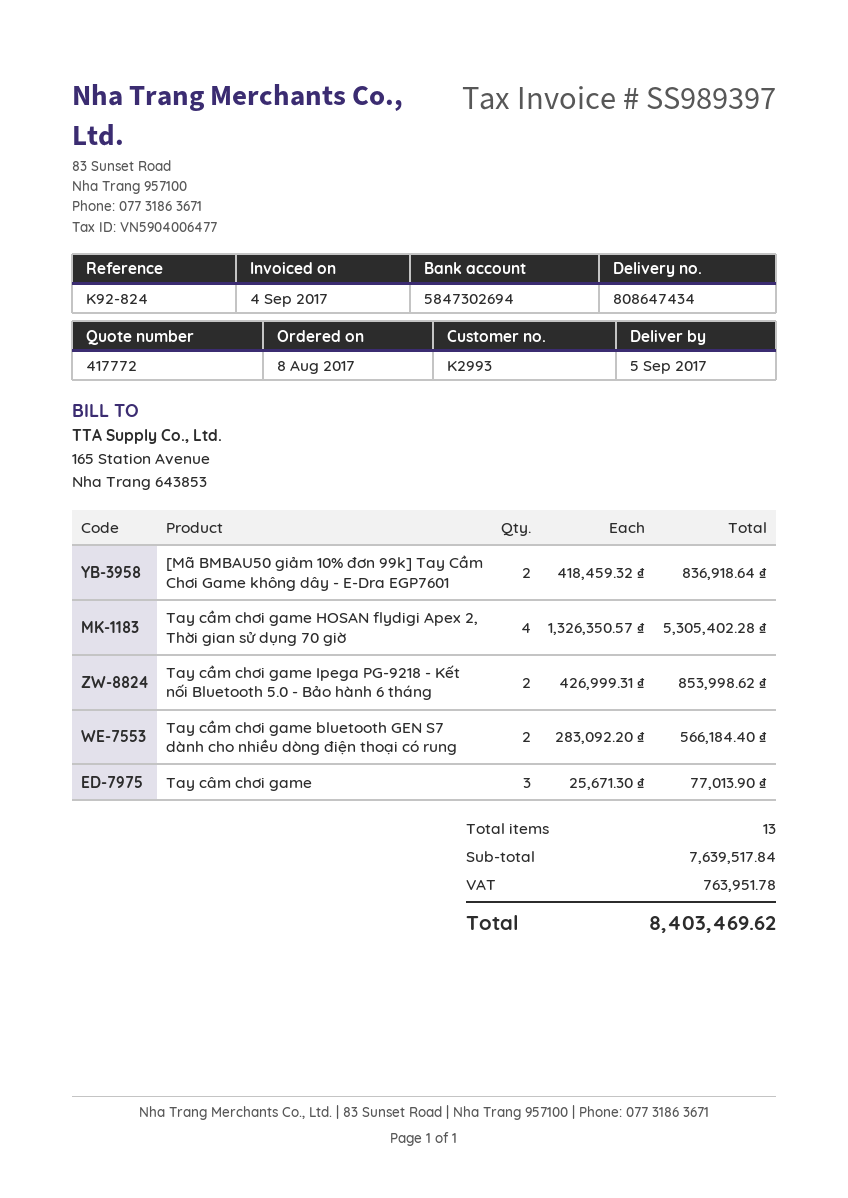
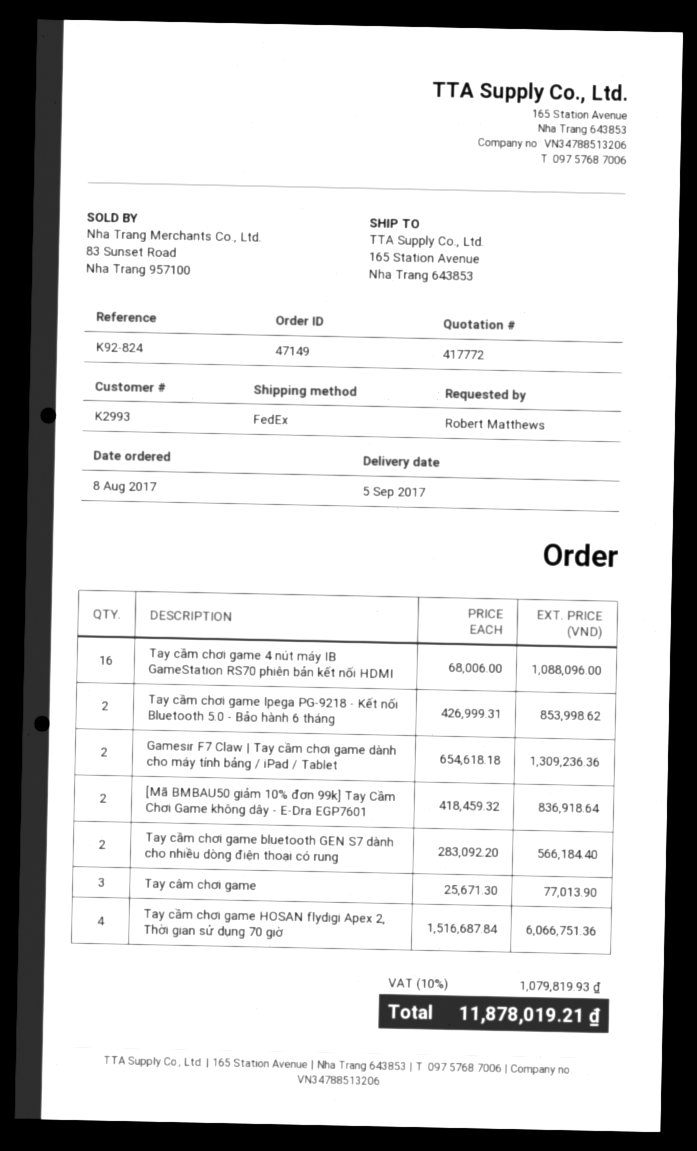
Tay cầm chơi game HOSAN flydigi Apex 2, Thời gian sử dụng 70 giờ: 4 x 1326350.57 = 5305402.28 -> 4 x 1516687.84 = 6066751.36
Tay cầm chơi game 4 nút máy IB GameStation RS70 phiên bản kết nối HDMI: none -> 16 x 68006.00 = 1088096.00
Gamesir F7 Claw | Tay cầm chơi game dành cho máy tính bảng / iPad / Tablet: none -> 2 x 654618.18 = 1309236.36
tax: 763951.78 -> 1079819.93
total: 8403469.62 -> 11878019.21

